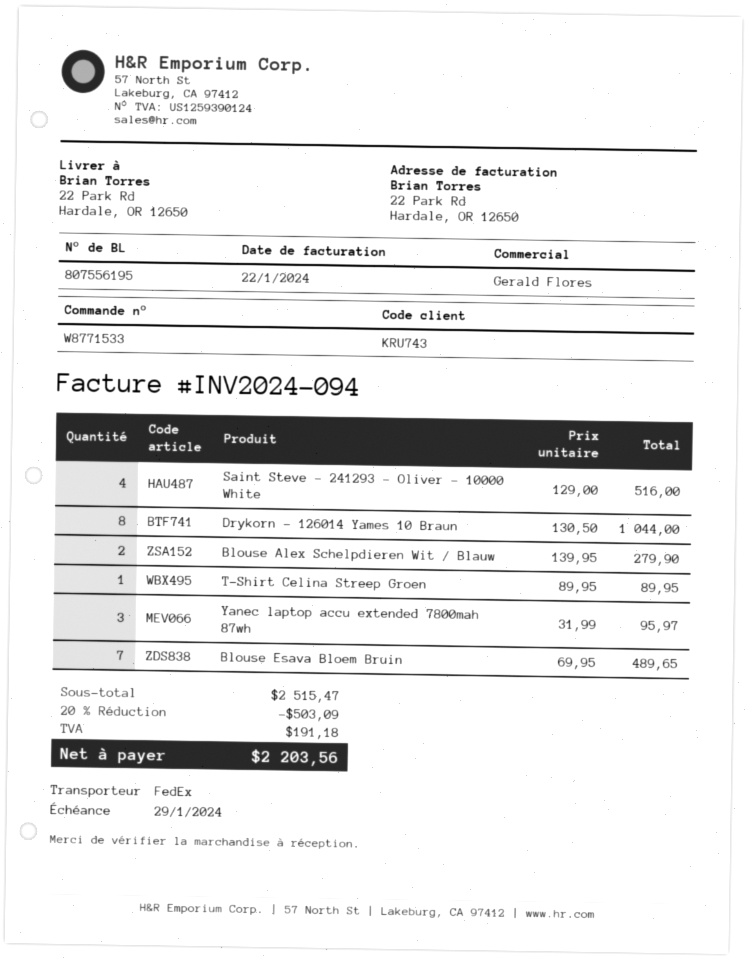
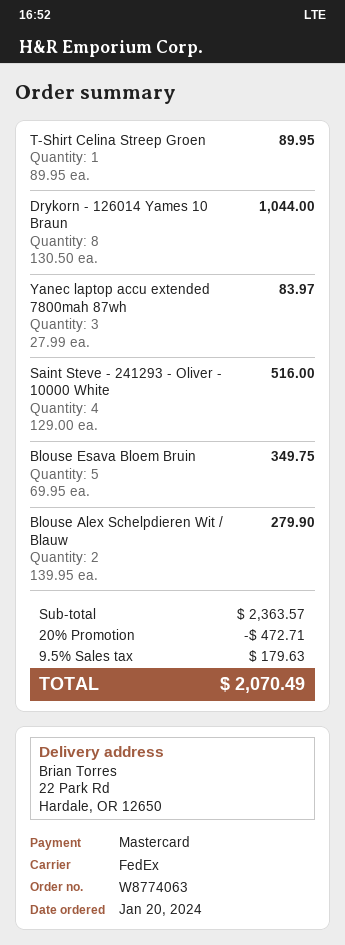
order number: W8771533 -> W8774063
Yanec laptop accu extended 7800mah 87wh: 3 x 31.99 = 95.97 -> 3 x 27.99 = 83.97
Blouse Esava Bloem Bruin: 7 x 69.95 = 489.65 -> 5 x 69.95 = 349.75
subtotal: 2515.47 -> 2363.57
discount: 20% = 503.09 -> 20% = 472.71
tax: 191.18 -> 179.63
total: 2203.56 -> 2070.49

